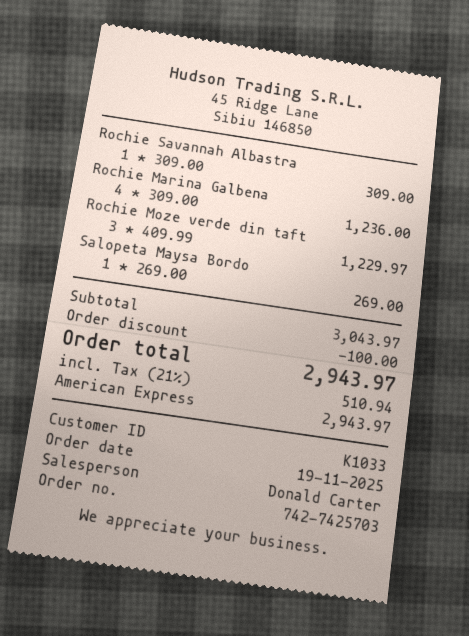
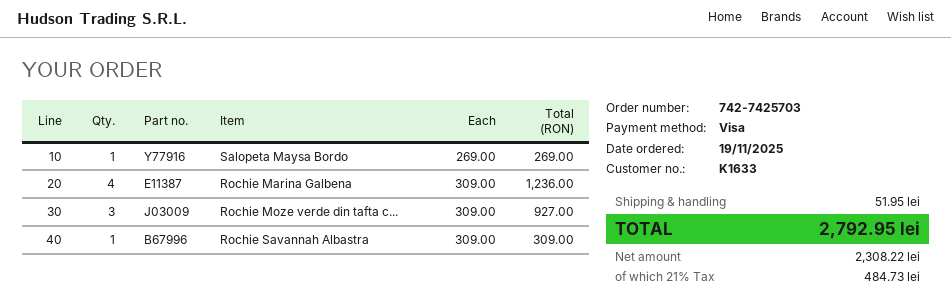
customer number: K1033 -> K1633
payment method: American Express -> Visa
Rochie Moze verde din taft: 3 x 409.99 = 1229.97 -> 3 x 309.00 = 927.00
discount: 100.00 -> none
shipping: none -> 51.95
tax: 21% = 510.94 -> 21% = 484.73
total: 2943.97 -> 2792.95

